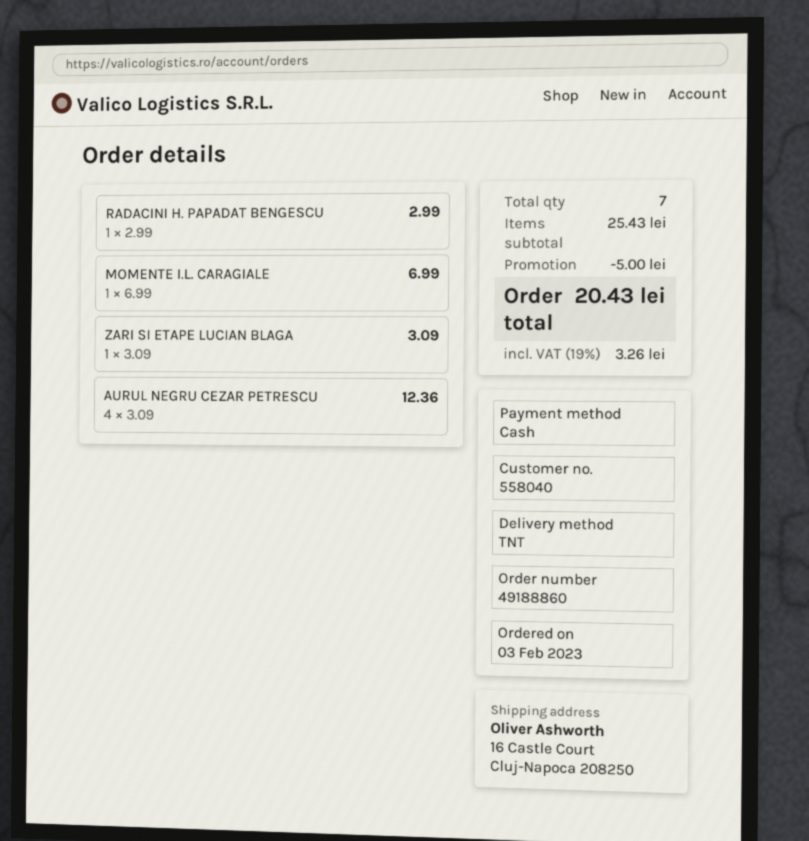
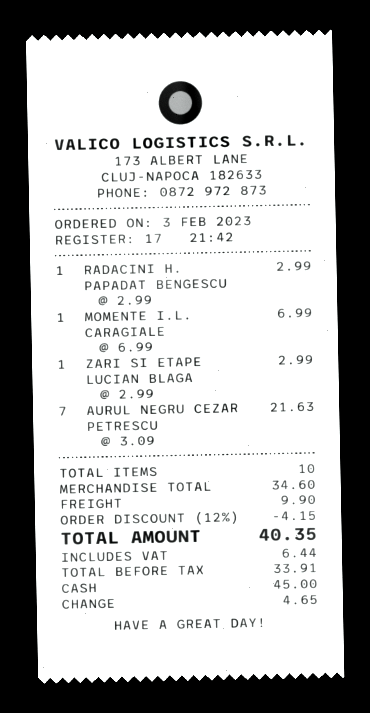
ZARI SI ETAPE LUCIAN BLAGA: 1 x 3.09 = 3.09 -> 1 x 2.99 = 2.99
AURUL NEGRU CEZAR PETRESCU: 4 x 3.09 = 12.36 -> 7 x 3.09 = 21.63
total quantity: 7 -> 10
subtotal: 25.43 -> 34.60
discount: 5.00 -> 4.15
shipping: none -> 9.90
tax: 3.26 -> 6.44
total: 20.43 -> 40.35

